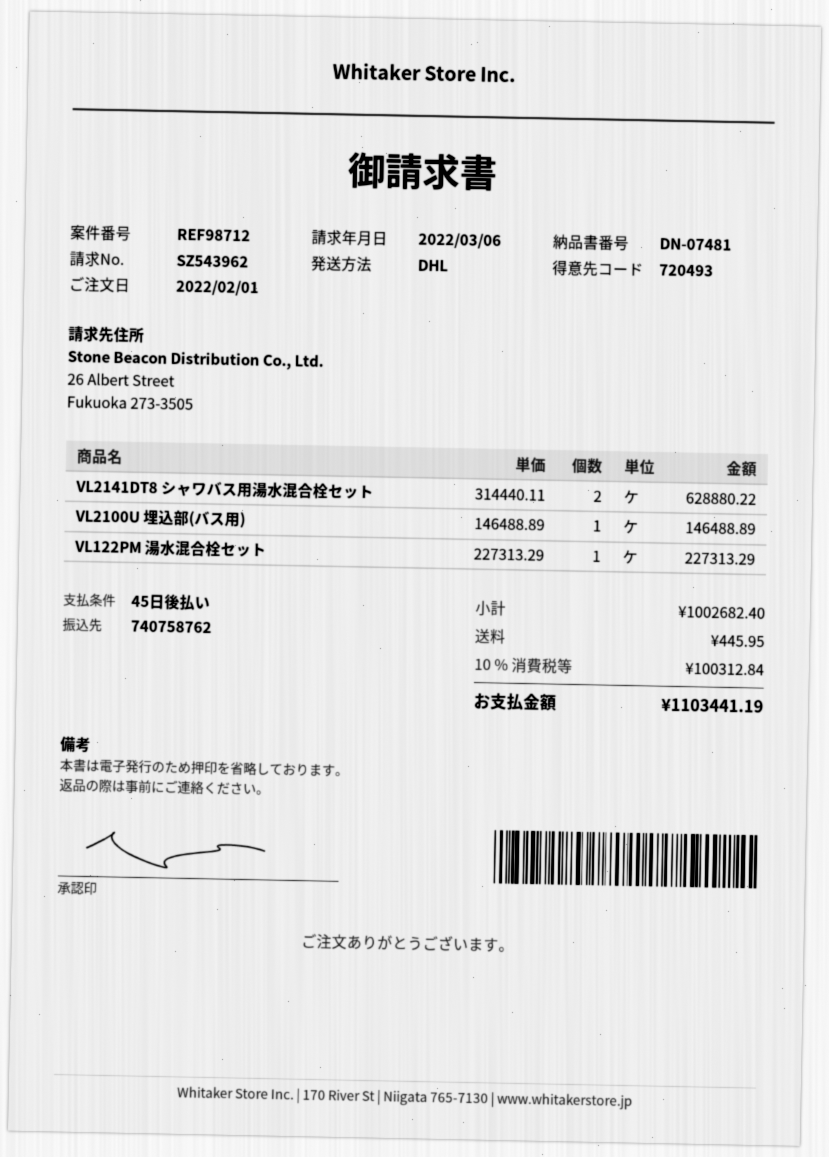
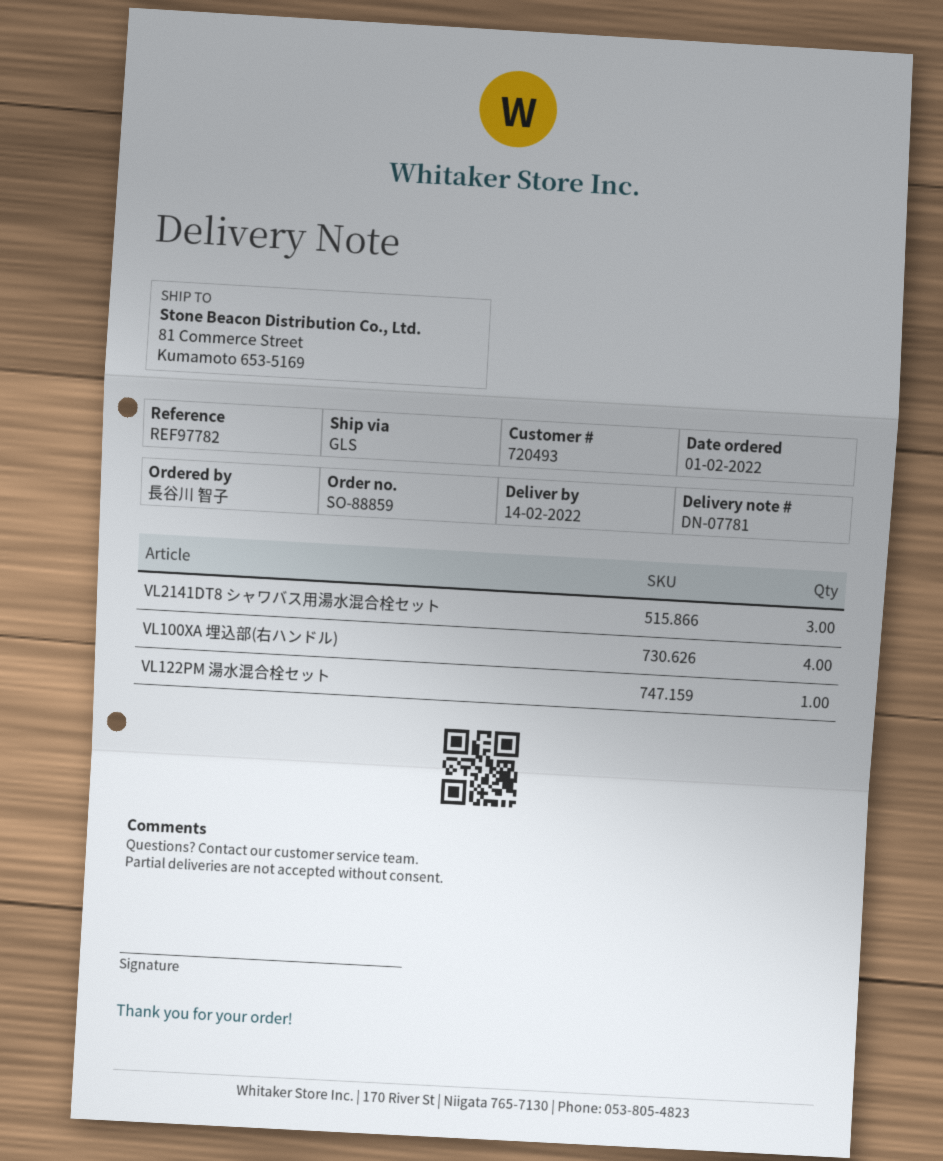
delivery note number: DN-07481 -> DN-07781
reference: REF98712 -> REF97782
shipping method: DHL -> GLS
VL2141DT8 シャワバス用湯水混合栓セット: 2 -> 3
VL2100U 埋込部(バス用): 1 -> none
VL100XA 埋込部(右ハンドル): none -> 4

